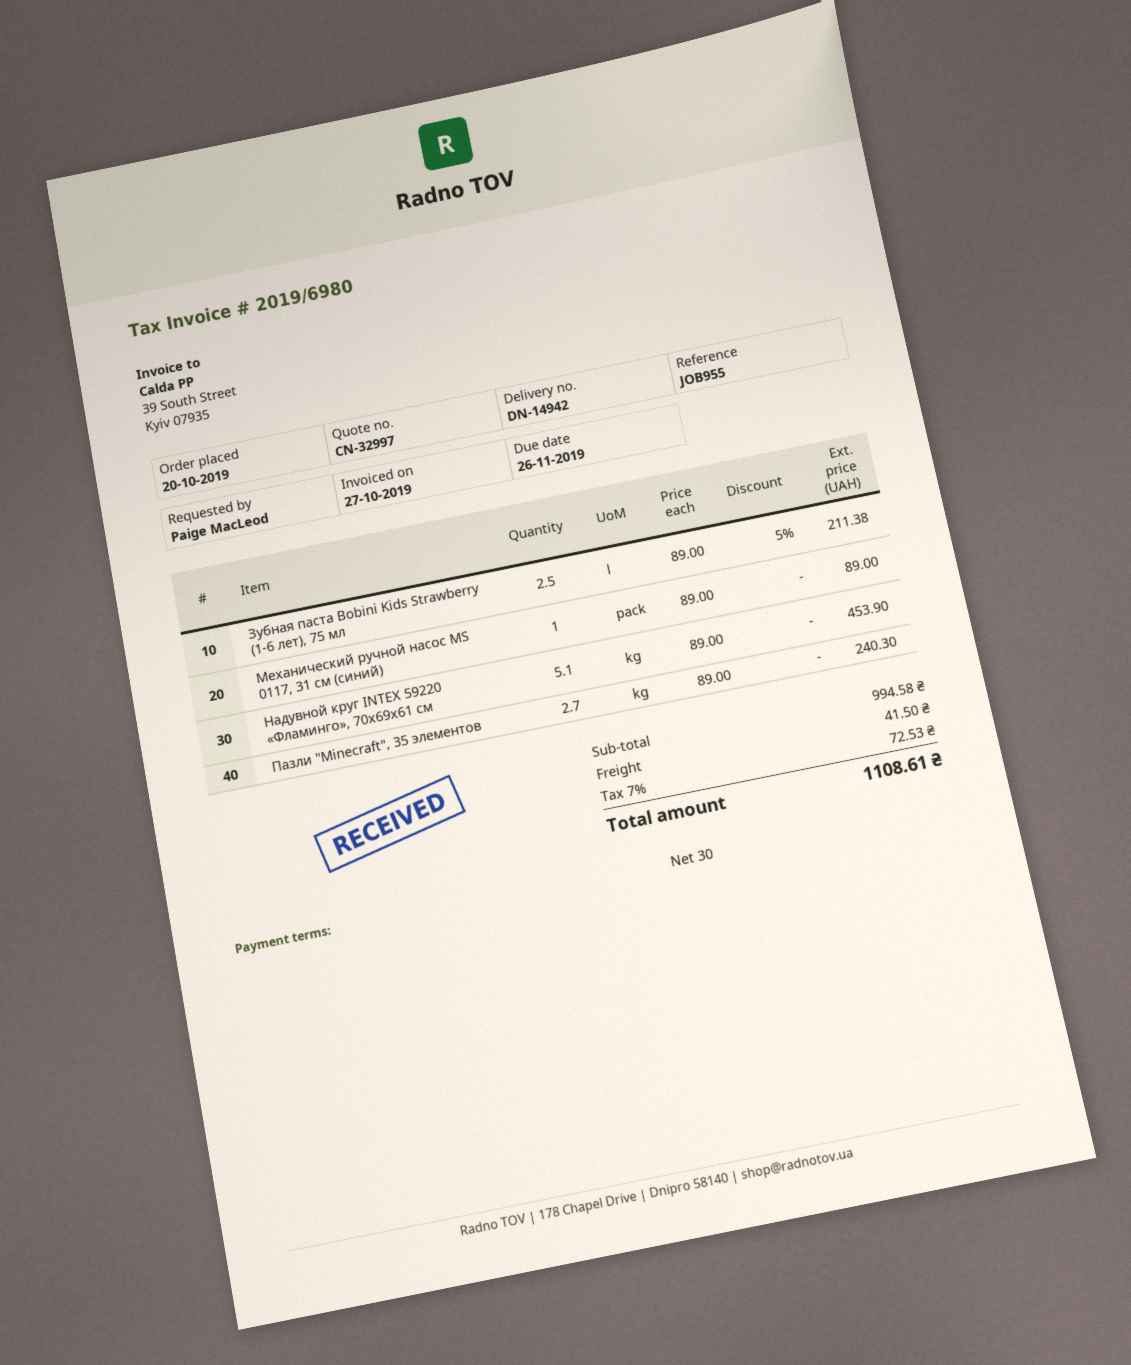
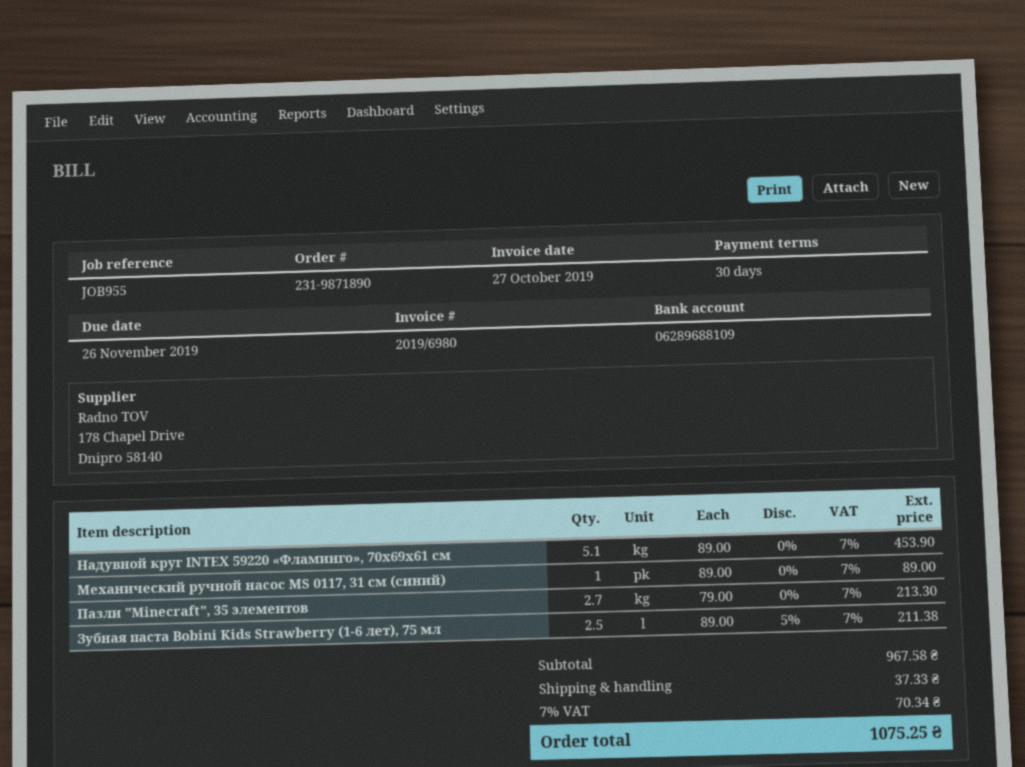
Пазли "Minecraft", 35 элементов: 2.7 x 89.00 = 240.30 -> 2.7 x 79.00 = 213.30
subtotal: 994.58 -> 967.58
shipping: 41.50 -> 37.33
tax: 7% = 72.53 -> 7% = 70.34
total: 1108.61 -> 1075.25

